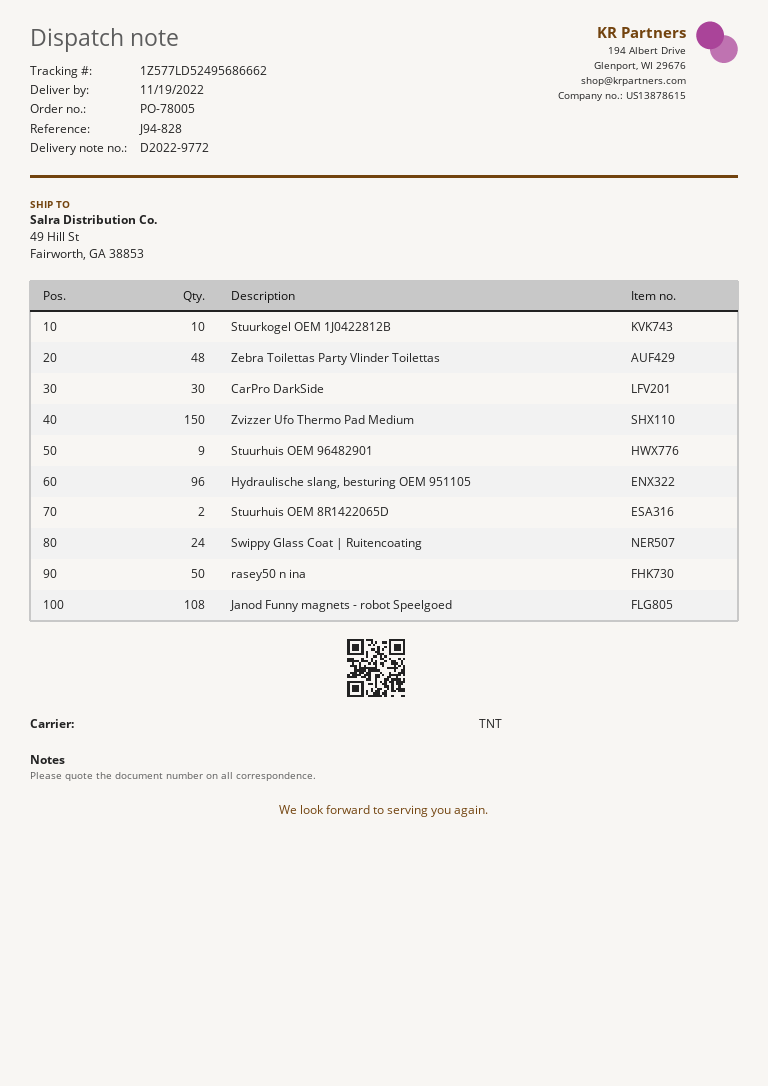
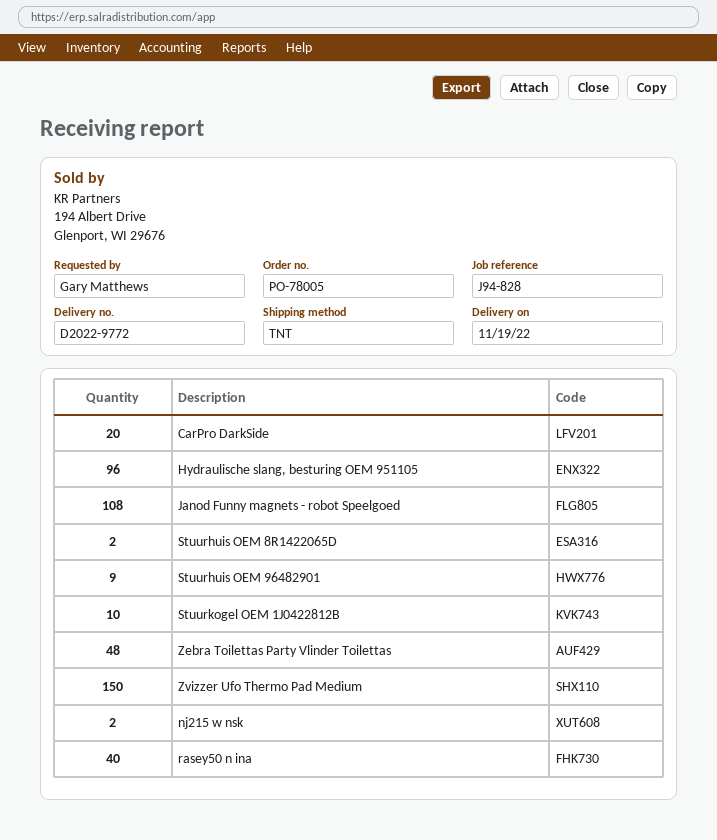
CarPro DarkSide: 30 -> 20
Swippy Glass Coat | Ruitencoating: 24 -> none
rasey50 n ina: 50 -> 40
nj215 w nsk: none -> 2

